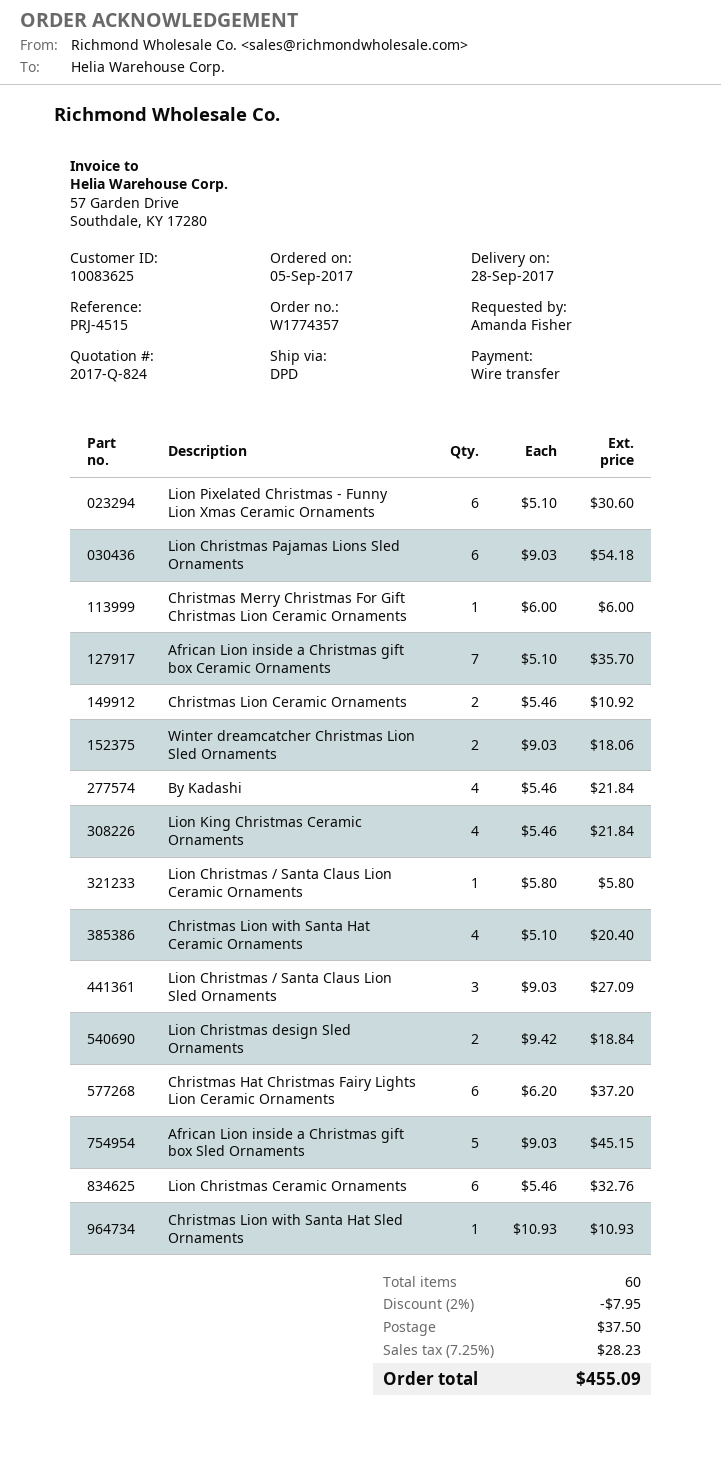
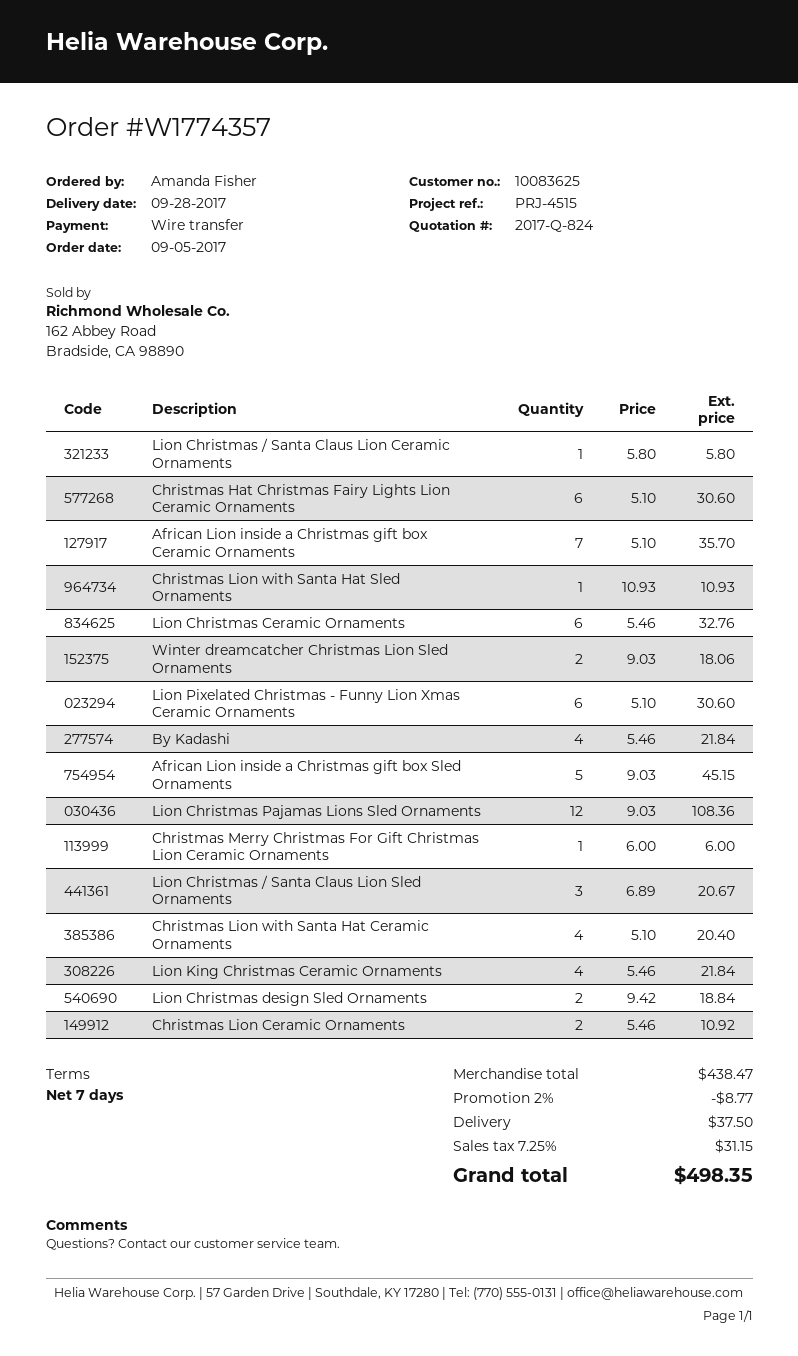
Lion Christmas Pajamas Lions Sled Ornaments: 6 x 9.03 = 54.18 -> 12 x 9.03 = 108.36
Lion Christmas / Santa Claus Lion Sled Ornaments: 3 x 9.03 = 27.09 -> 3 x 6.89 = 20.67
Christmas Hat Christmas Fairy Lights Lion Ceramic Ornaments: 6 x 6.20 = 37.20 -> 6 x 5.10 = 30.60
discount: 2% = 7.95 -> 2% = 8.77
tax: 7.25% = 28.23 -> 7.25% = 31.15
total: 455.09 -> 498.35

